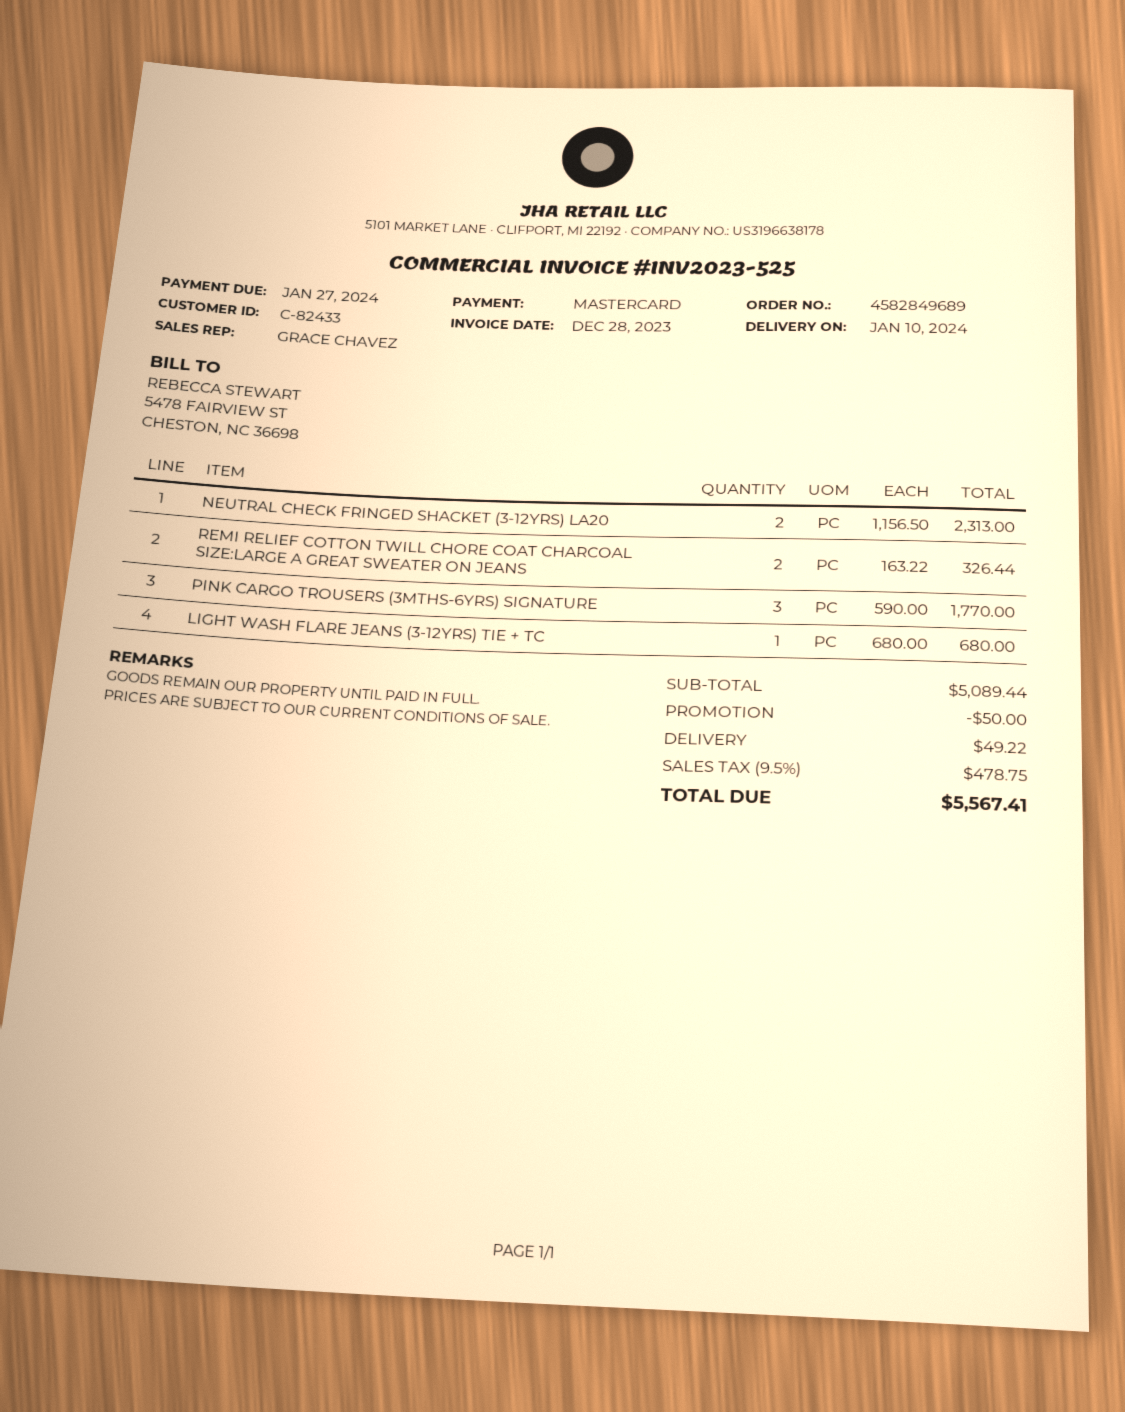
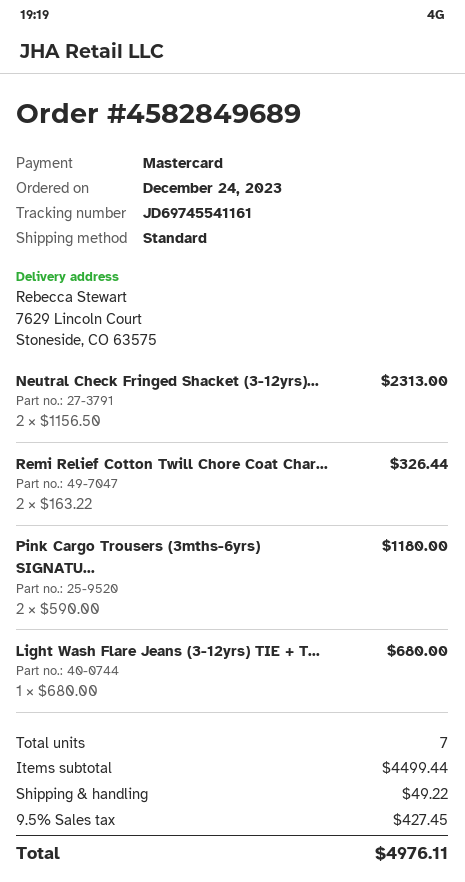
PINK CARGO TROUSERS (3MTHS-6YRS) SIGNATURE: 3 x 590.00 = 1770.00 -> 2 x 590.00 = 1180.00
subtotal: 5089.44 -> 4499.44
discount: 50.00 -> none
tax: 9.5% = 478.75 -> 9.5% = 427.45
total: 5567.41 -> 4976.11

